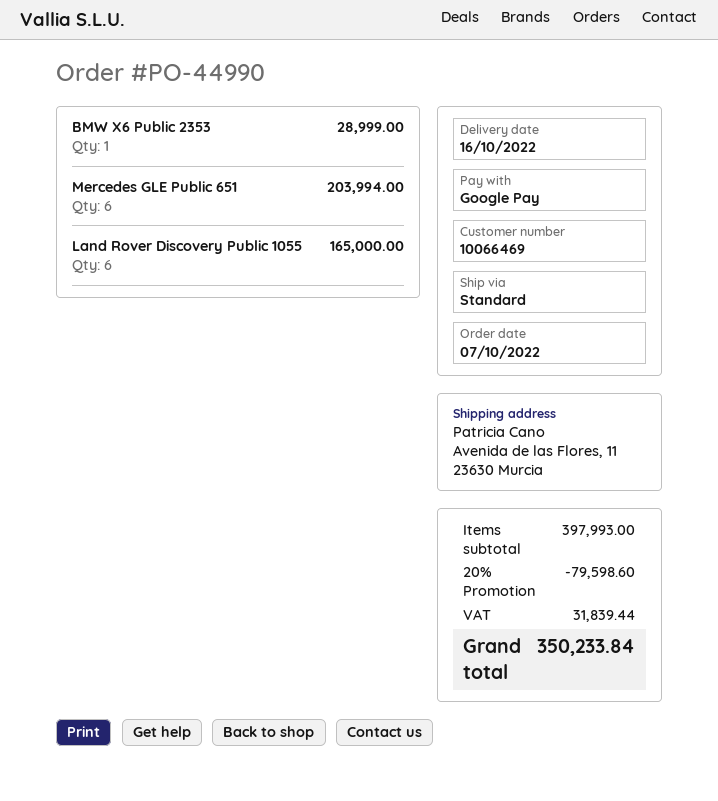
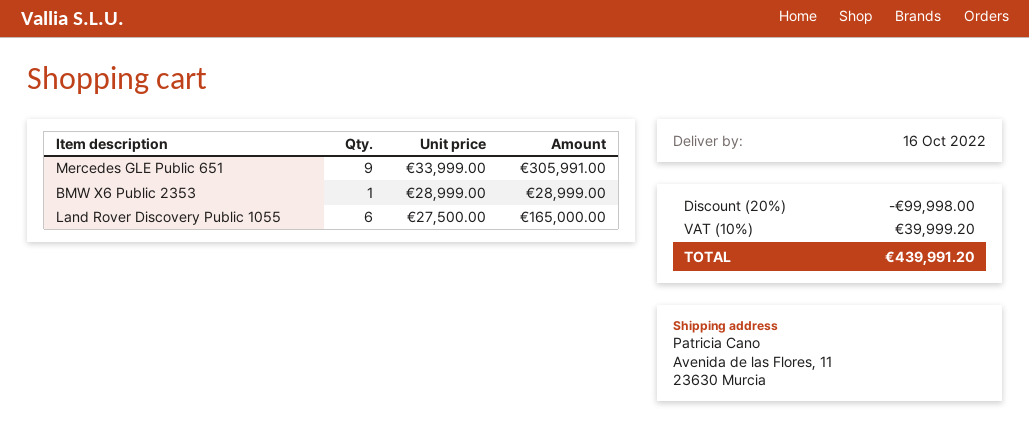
Mercedes GLE Public 651: 6 for 203994.00 -> 9 for 305991.00
discount: 20% = 79598.60 -> 20% = 99998.00
tax: 31839.44 -> 39999.20
total: 350233.84 -> 439991.20

